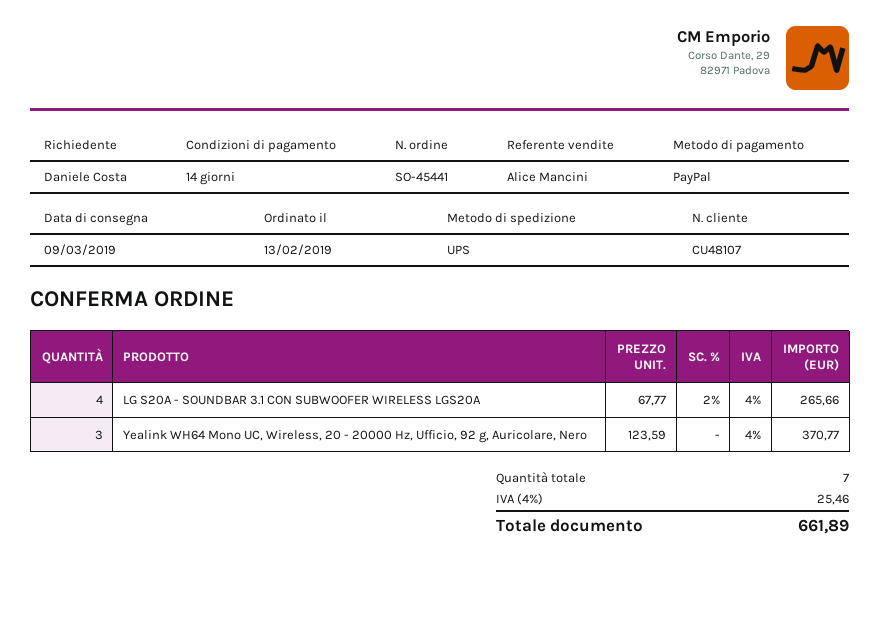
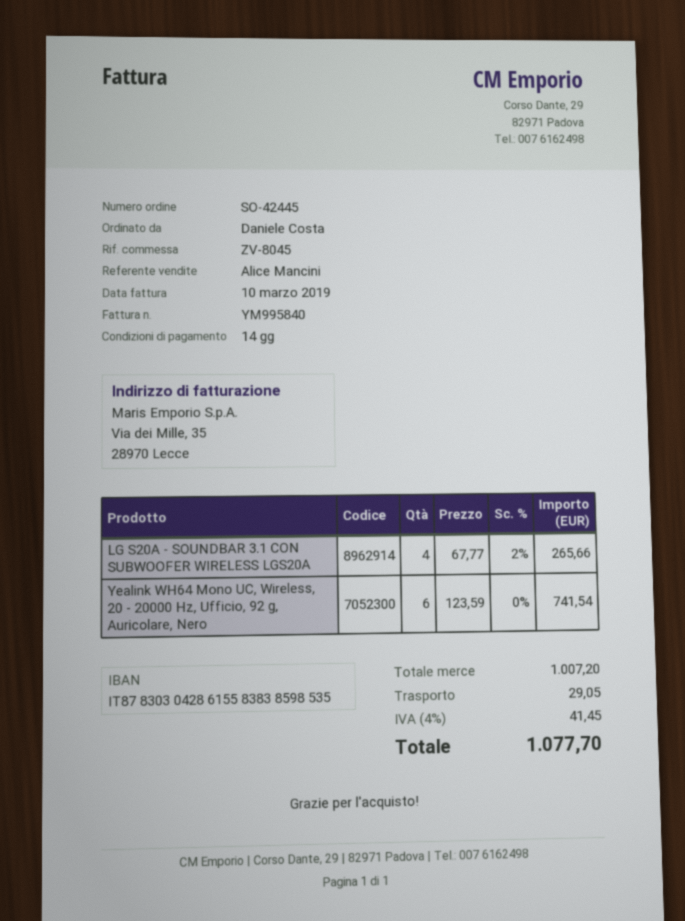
order number: SO-45441 -> SO-42445
Yealink WH64 Mono UC, Wireless, 20 - 20000 Hz, Ufficio, 92 g, Auricolare, Nero: 3 x 123.59 = 370.77 -> 6 x 123.59 = 741.54
shipping: none -> 29.05
tax: 4% = 25.46 -> 4% = 41.45
total: 661.89 -> 1077.70

